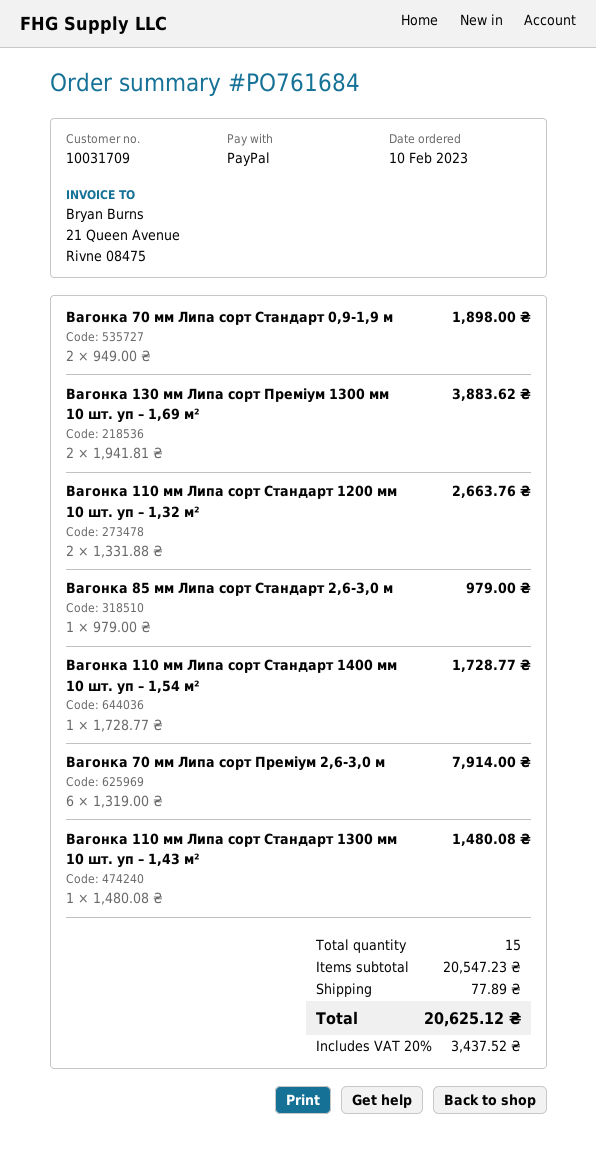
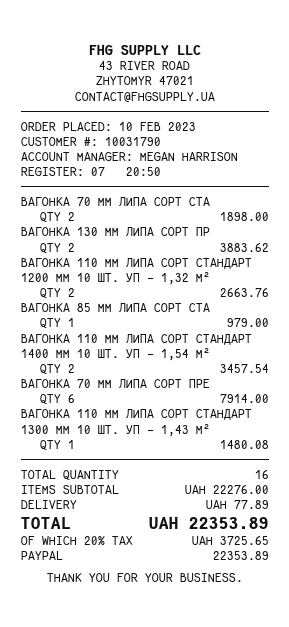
customer number: 10031709 -> 10031790
Вагонка 110 мм Липа сорт Стандарт 1400 мм 10 шт. уп – 1,54 м²: 1 for 1728.77 -> 2 for 3457.54
total quantity: 15 -> 16
subtotal: 20547.23 -> 22276.00
tax: 20% = 3437.52 -> 20% = 3725.65
total: 20625.12 -> 22353.89

